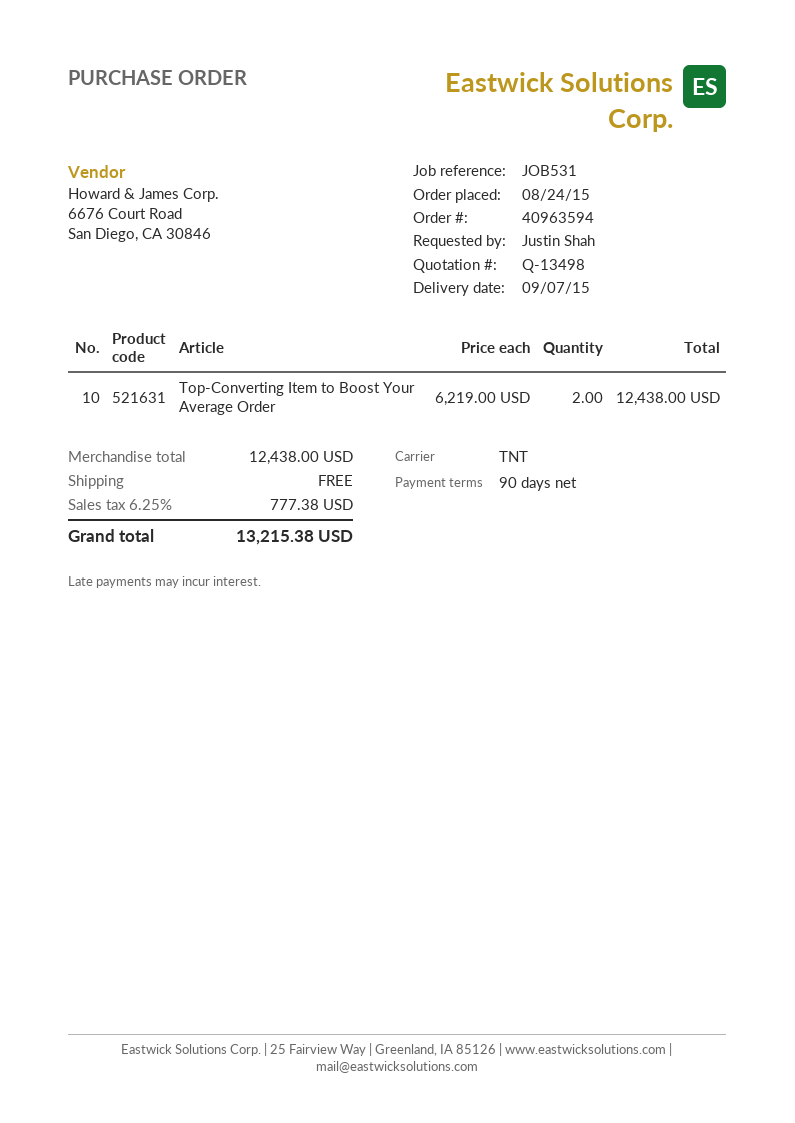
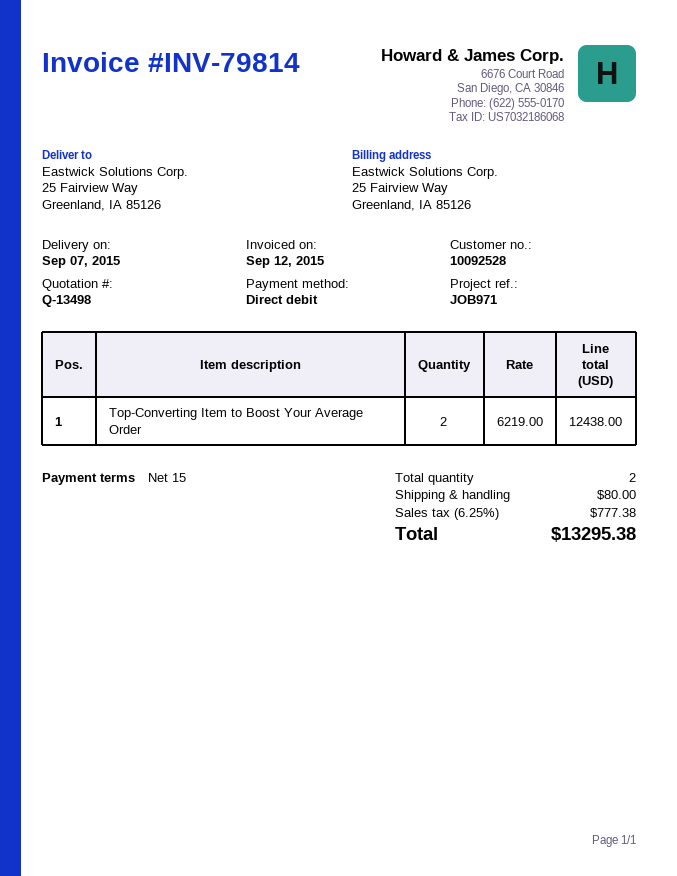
payment terms: 90 days -> 15 days
reference: JOB531 -> JOB971
shipping: 0.00 -> 80.00
total: 13215.38 -> 13295.38

